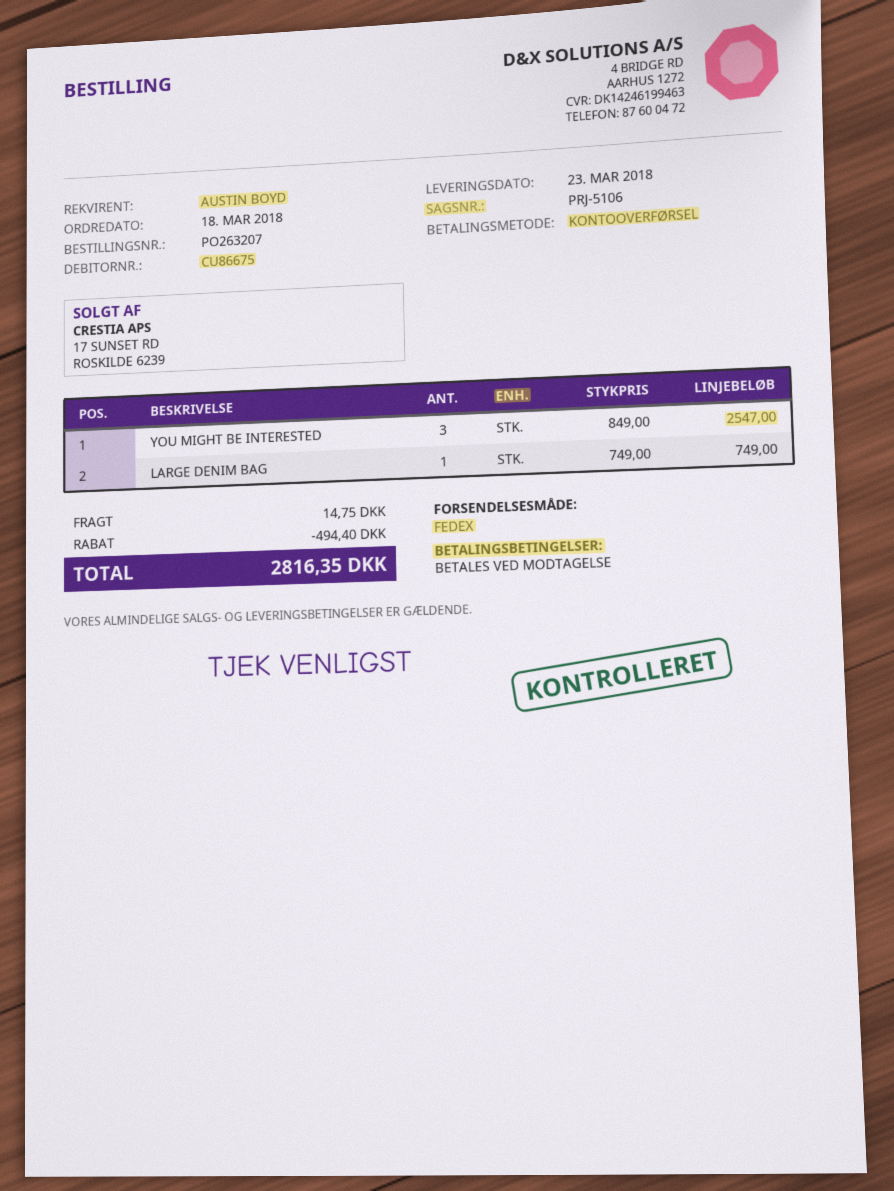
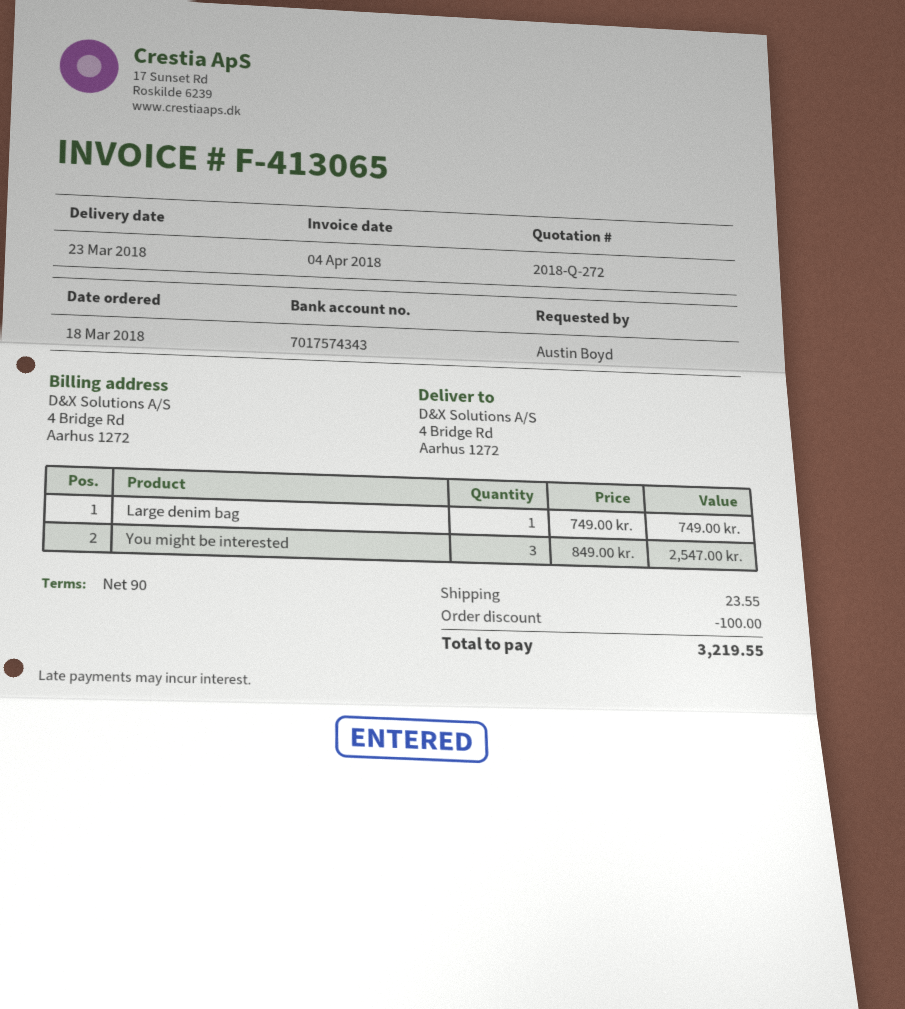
payment terms: on receipt -> 90 days
discount: 494.40 -> 100.00
shipping: 14.75 -> 23.55
total: 2816.35 -> 3219.55

